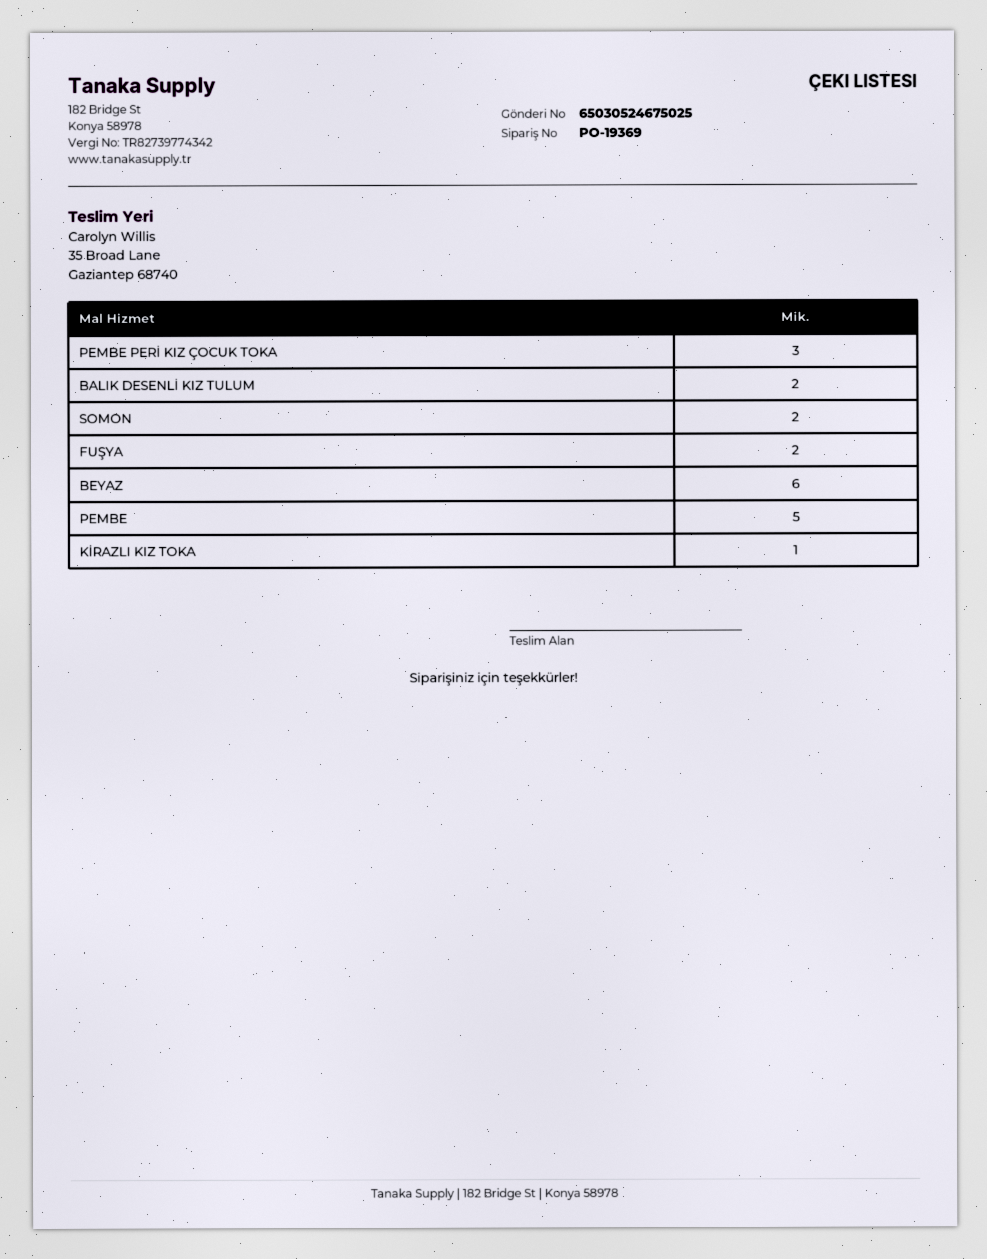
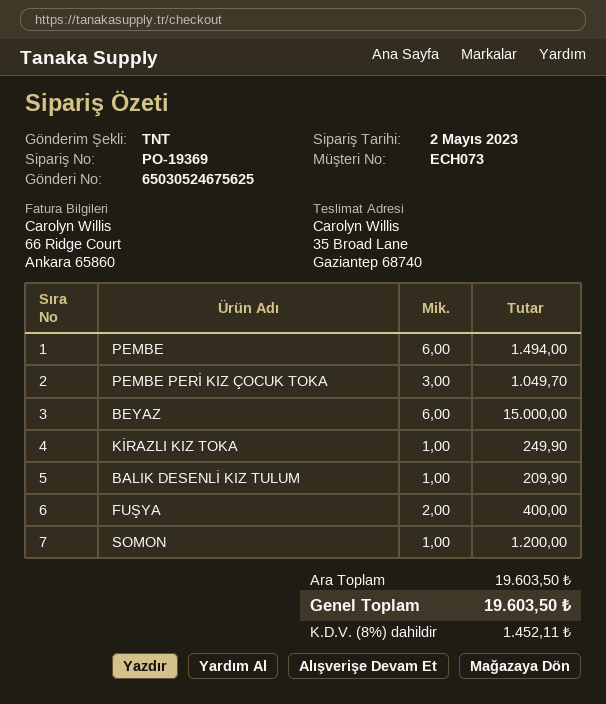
tracking number: 65030524675025 -> 65030524675625
BALIK DESENLİ KIZ TULUM: 2 -> 1
SOMON: 2 -> 1
PEMBE: 5 -> 6

